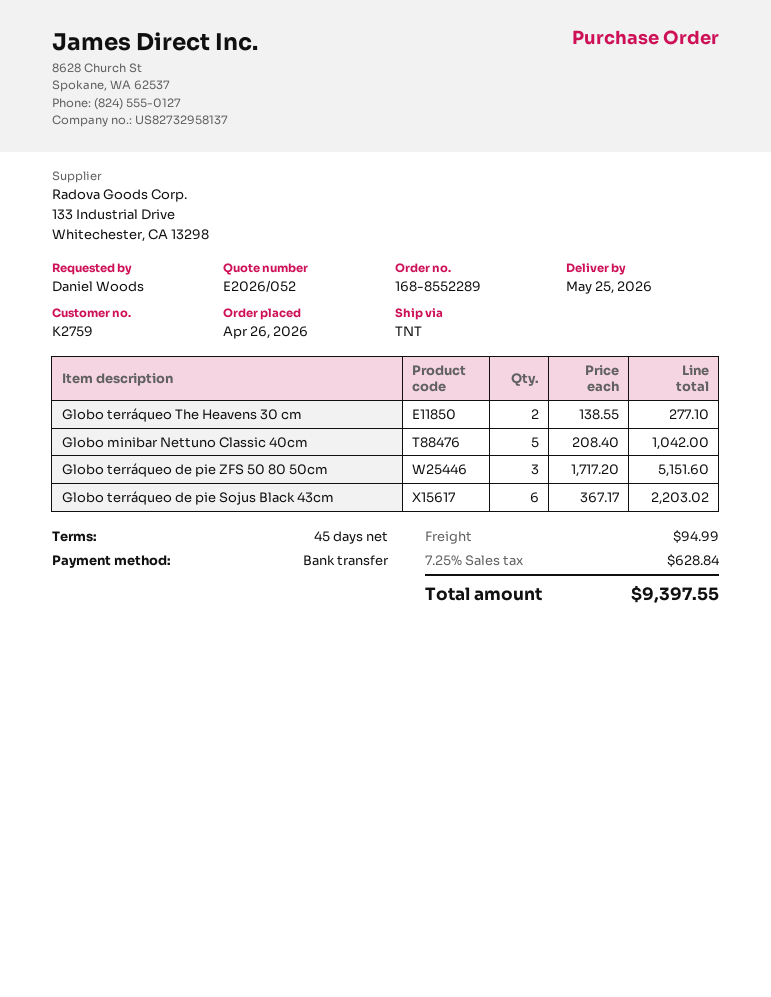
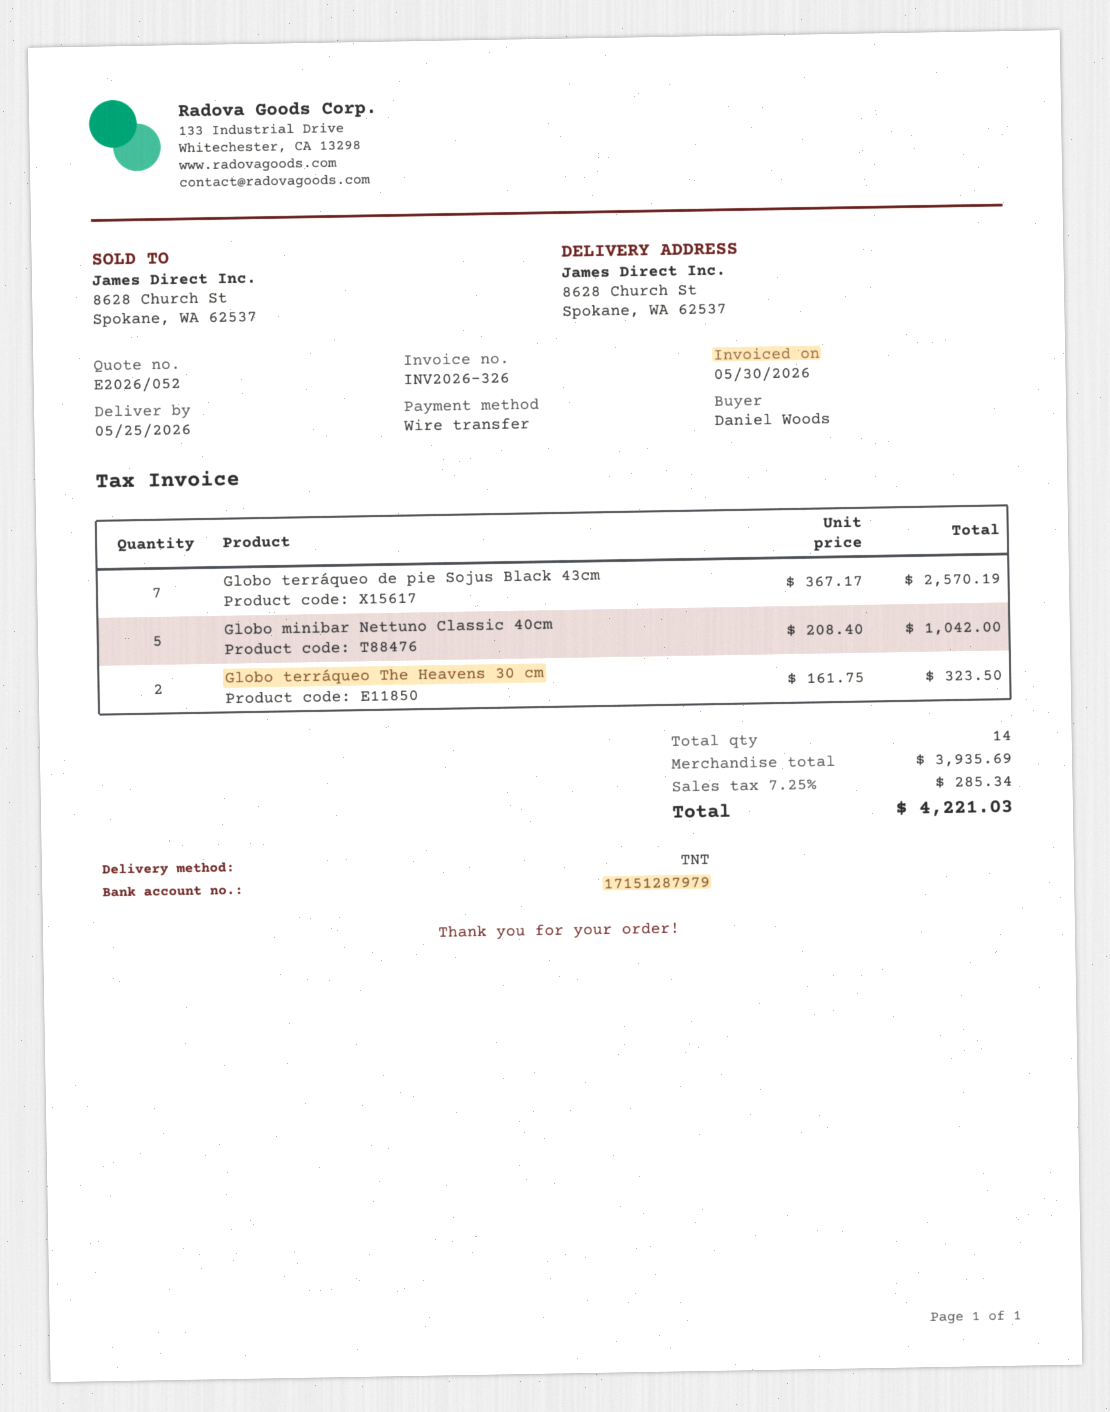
Globo terráqueo The Heavens 30 cm: 2 x 138.55 = 277.10 -> 2 x 161.75 = 323.50
Globo terráqueo de pie ZFS 50 80 50cm: 3 x 1717.20 = 5151.60 -> none
Globo terráqueo de pie Sojus Black 43cm: 6 x 367.17 = 2203.02 -> 7 x 367.17 = 2570.19
shipping: 94.99 -> none
tax: 7.25% = 628.84 -> 7.25% = 285.34
total: 9397.55 -> 4221.03

